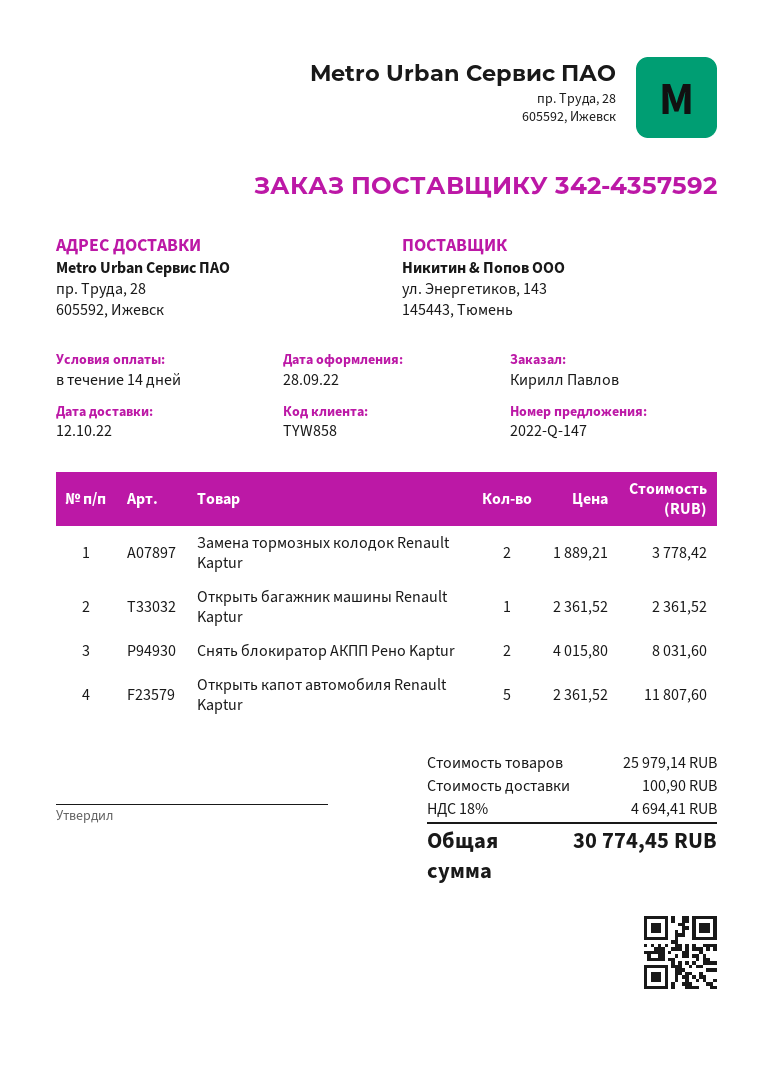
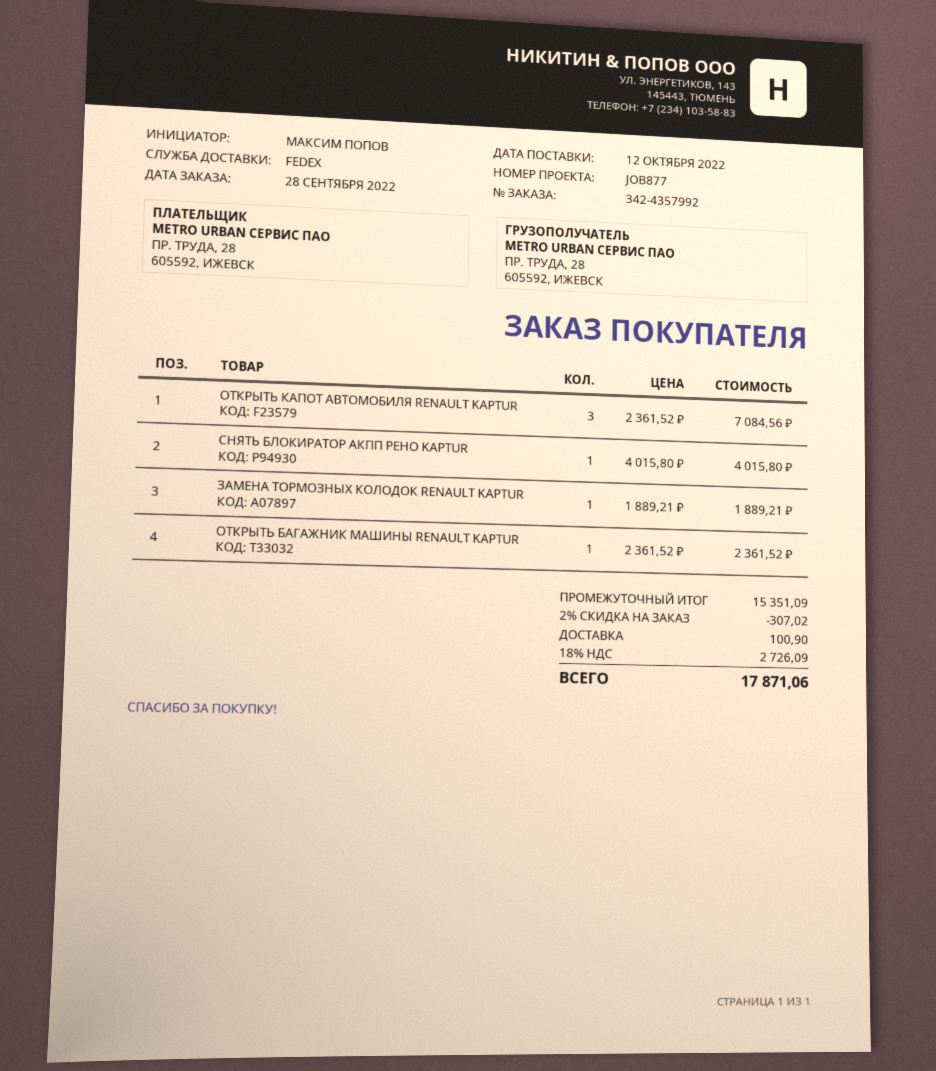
order number: 342-4357592 -> 342-4357992
ordered by: Кирилл Павлов -> МАКСИМ ПОПОВ
Замена тормозных колодок Renault Kaptur: 2 x 1889.21 = 3778.42 -> 1 x 1889.21 = 1889.21
Снять блокиратор АКПП Рено Kaptur: 2 x 4015.80 = 8031.60 -> 1 x 4015.80 = 4015.80
Открыть капот автомобиля Renault Kaptur: 5 x 2361.52 = 11807.60 -> 3 x 2361.52 = 7084.56
subtotal: 25979.14 -> 15351.09
discount: none -> 2% = 307.02
tax: 18% = 4694.41 -> 18% = 2726.09
total: 30774.45 -> 17871.06

